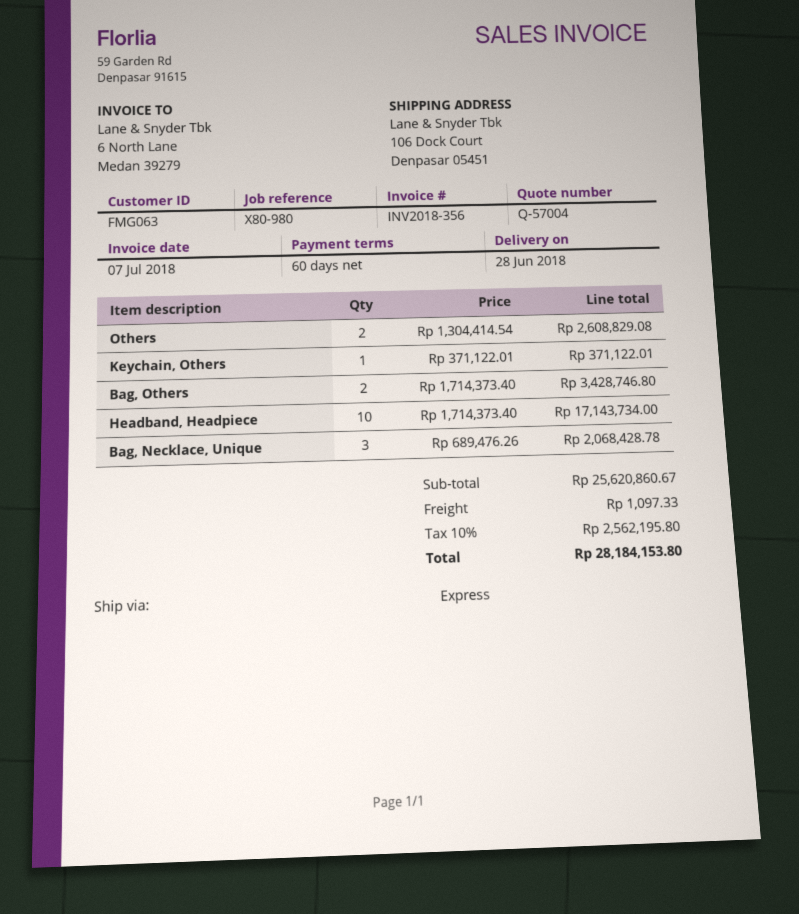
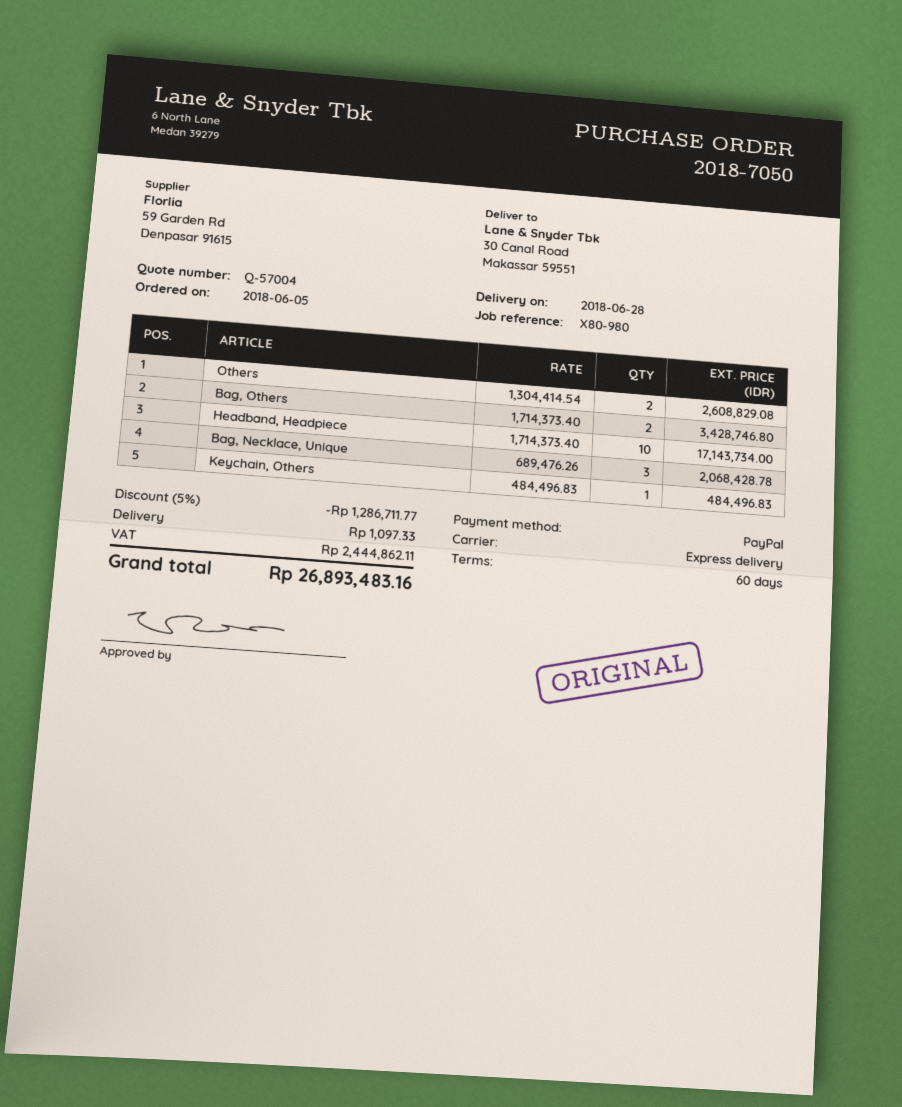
ship to: 106 Dock Court, Denpasar 05451 -> 30 Canal Road, Makassar 59551
Keychain, Others: 1 x 371122.01 = 371122.01 -> 1 x 484496.83 = 484496.83
discount: none -> 5% = 1286711.77
tax: 2562195.80 -> 2444862.11
total: 28184153.80 -> 26893483.16

